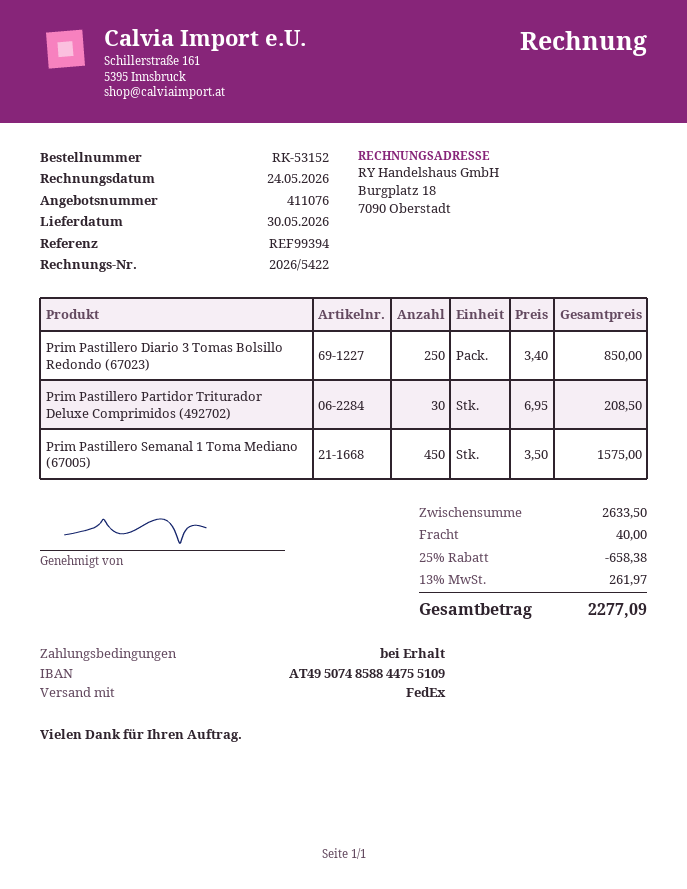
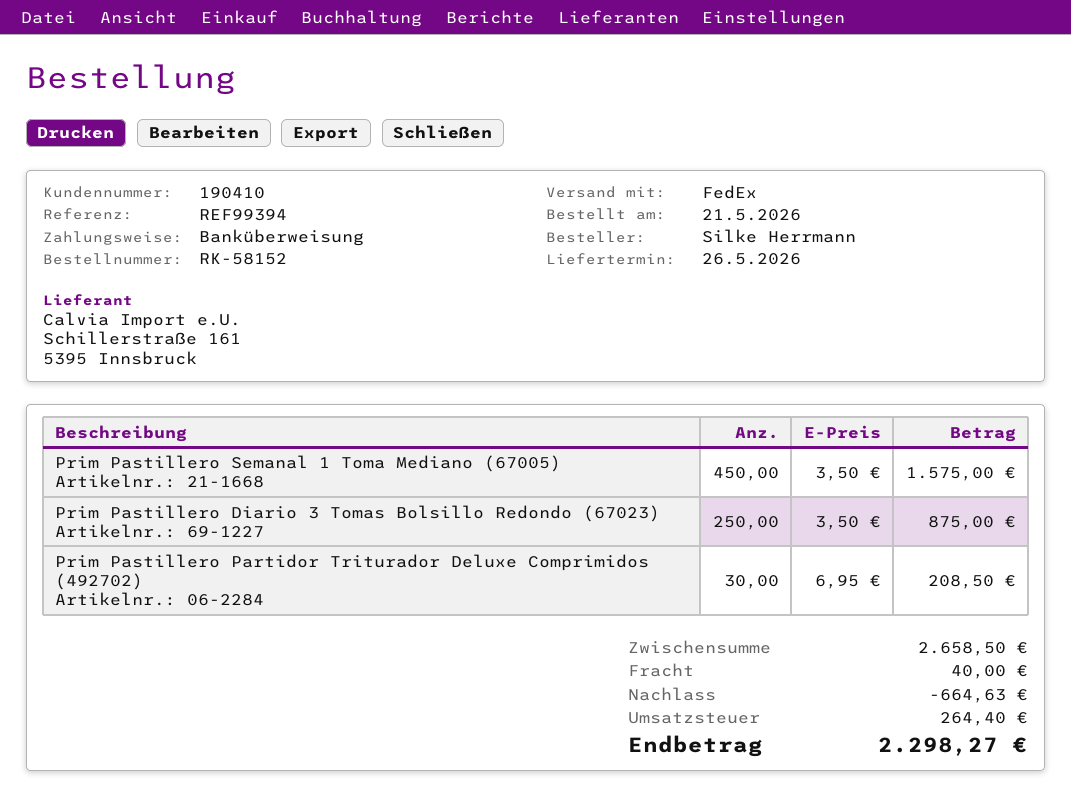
order number: RK-53152 -> RK-58152
delivery date: 2026-05-30 -> 2026-05-26
Prim Pastillero Diario 3 Tomas Bolsillo Redondo (67023): 250 x 3.40 = 850.00 -> 250 x 3.50 = 875.00
subtotal: 2633.50 -> 2658.50
discount: 658.38 -> 664.63
tax: 261.97 -> 264.40
total: 2277.09 -> 2298.27

